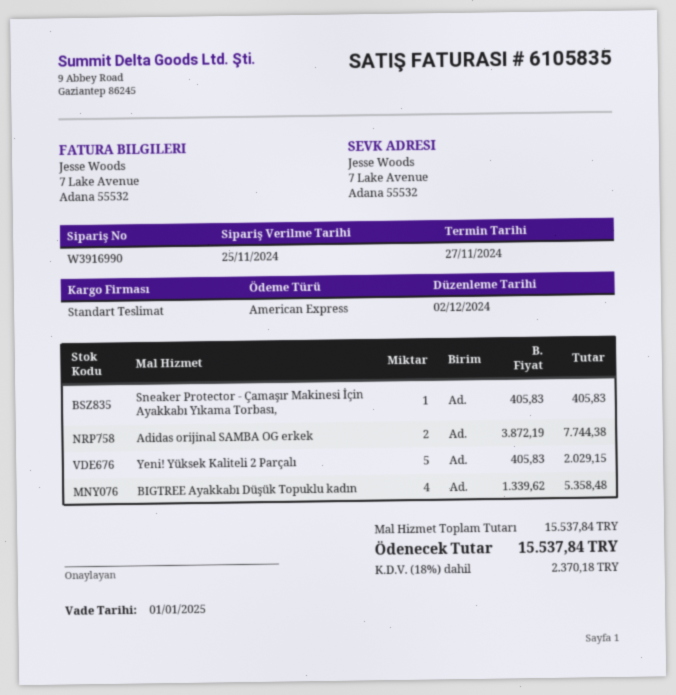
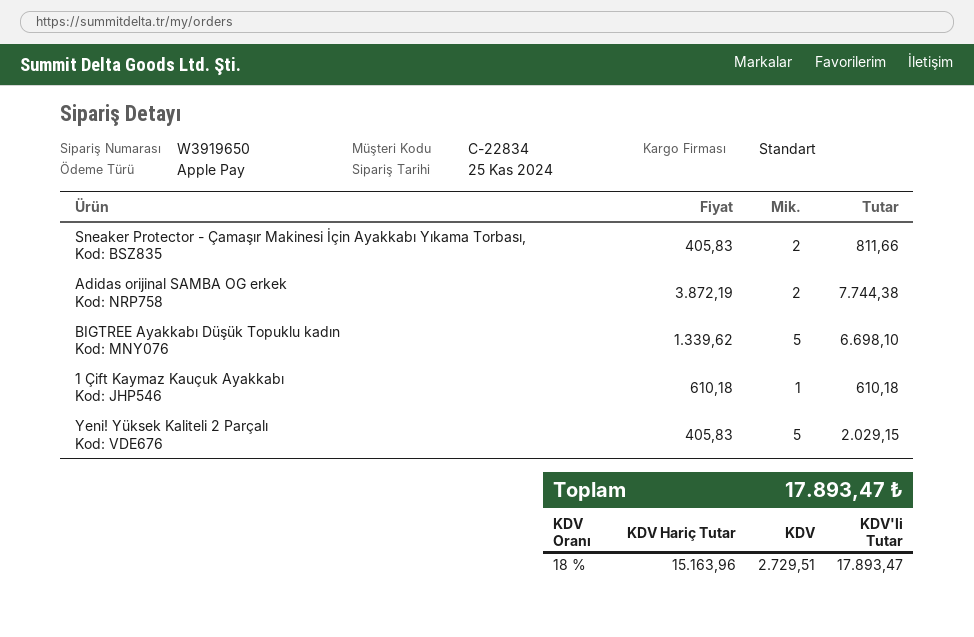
order number: W3916990 -> W3919650
payment method: American Express -> Apple Pay
Sneaker Protector - Çamaşır Makinesi İçin Ayakkabı Yıkama Torbası,: 1 x 405.83 = 405.83 -> 2 x 405.83 = 811.66
BIGTREE Ayakkabı Düşük Topuklu kadın: 4 x 1339.62 = 5358.48 -> 5 x 1339.62 = 6698.10
1 Çift Kaymaz Kauçuk Ayakkabı: none -> 1 x 610.18 = 610.18
tax: 18% = 2370.18 -> 18% = 2729.51
total: 15537.84 -> 17893.47

